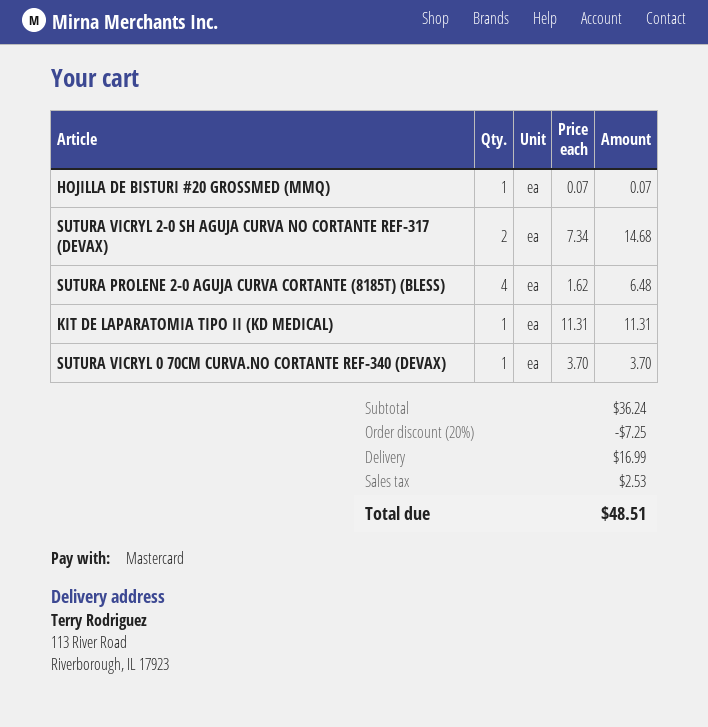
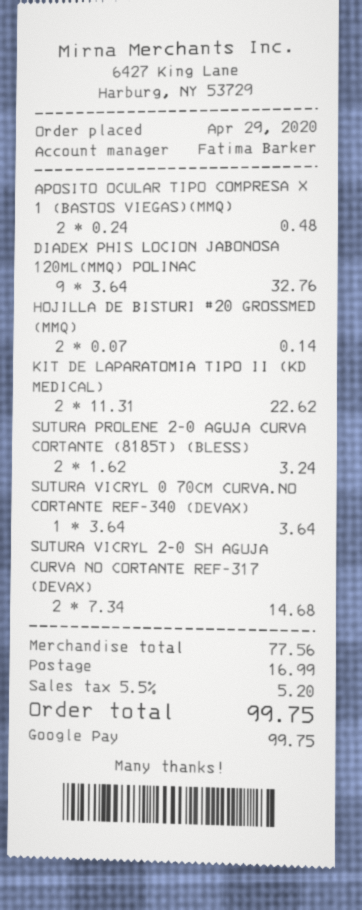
payment method: Mastercard -> Google Pay
HOJILLA DE BISTURI #20 GROSSMED (MMQ): 1 x 0.07 = 0.07 -> 2 x 0.07 = 0.14
SUTURA PROLENE 2-0 AGUJA CURVA CORTANTE (8185T) (BLESS): 4 x 1.62 = 6.48 -> 2 x 1.62 = 3.24
KIT DE LAPARATOMIA TIPO II (KD MEDICAL): 1 x 11.31 = 11.31 -> 2 x 11.31 = 22.62
SUTURA VICRYL 0 70CM CURVA.NO CORTANTE REF-340 (DEVAX): 1 x 3.70 = 3.70 -> 1 x 3.64 = 3.64
APOSITO OCULAR TIPO COMPRESA X 1 (BASTOS VIEGAS)(MMQ): none -> 2 x 0.24 = 0.48
DIADEX PHIS LOCION JABONOSA 120ML(MMQ) POLINAC: none -> 9 x 3.64 = 32.76
subtotal: 36.24 -> 77.56
discount: 20% = 7.25 -> none
tax: 2.53 -> 5.20
total: 48.51 -> 99.75

